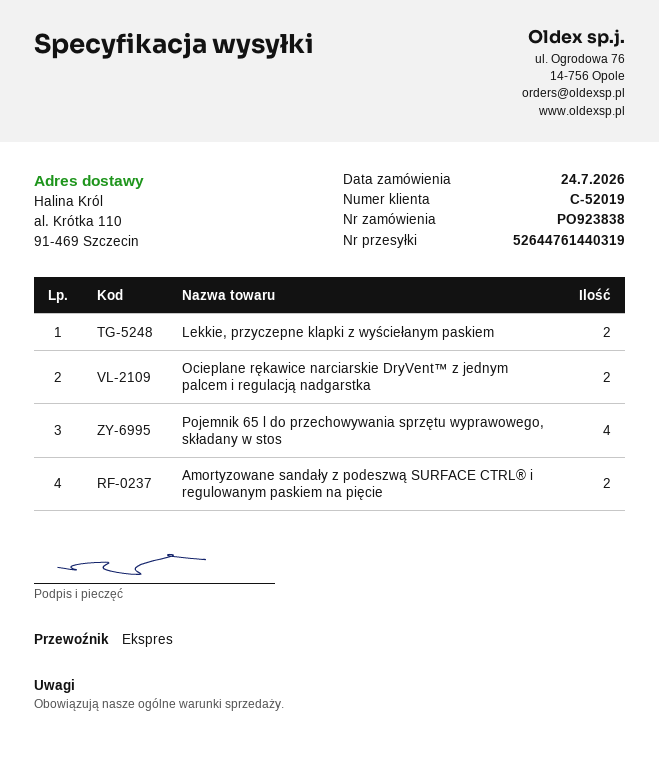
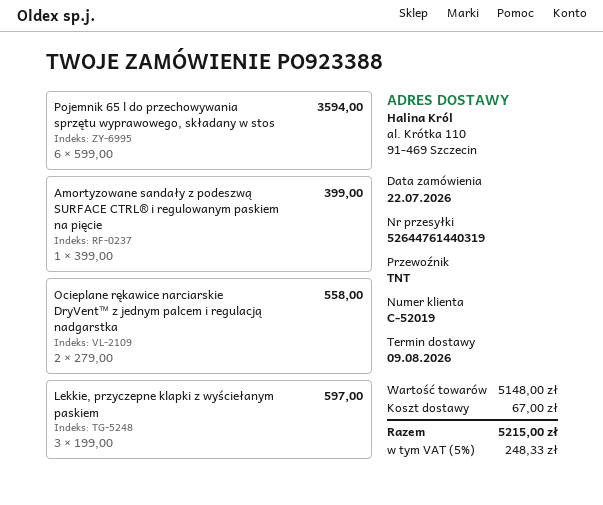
order number: PO923838 -> PO923388
order date: 2026-07-24 -> 2026-07-22
shipping method: express -> TNT
Lekkie, przyczepne klapki z wyściełanym paskiem: 2 -> 3
Pojemnik 65 l do przechowywania sprzętu wyprawowego, składany w stos: 4 -> 6
Amortyzowane sandały z podeszwą SURFACE CTRL® i regulowanym paskiem na pięcie: 2 -> 1

